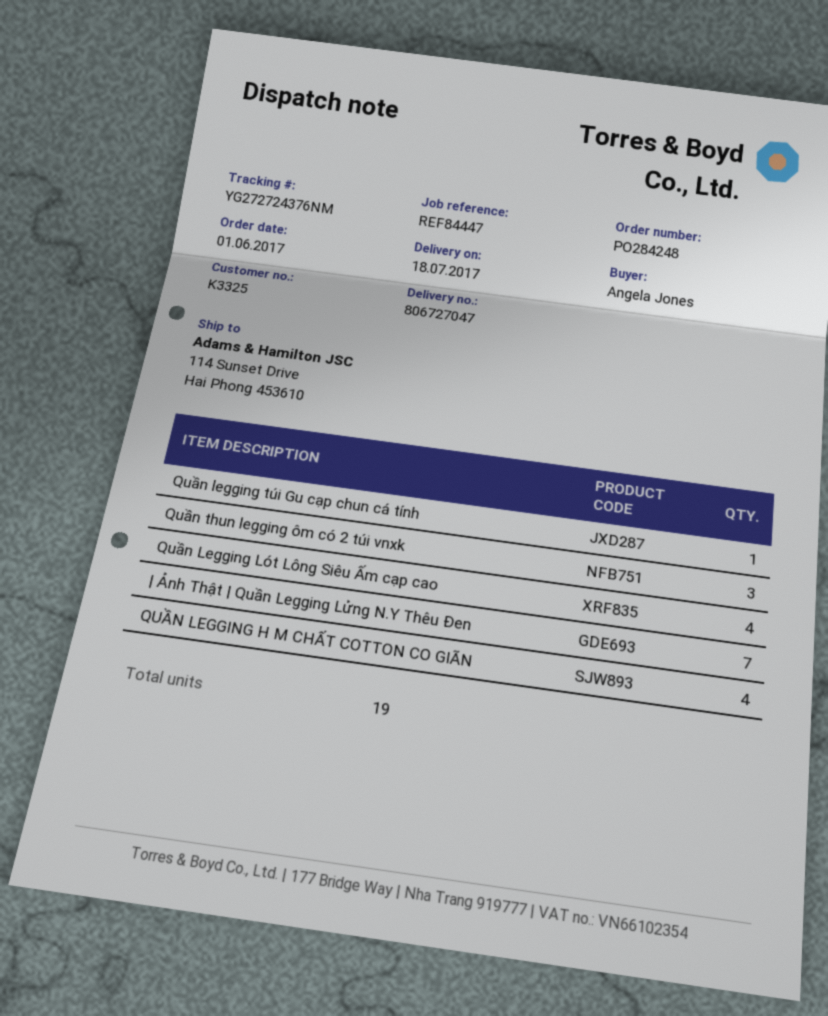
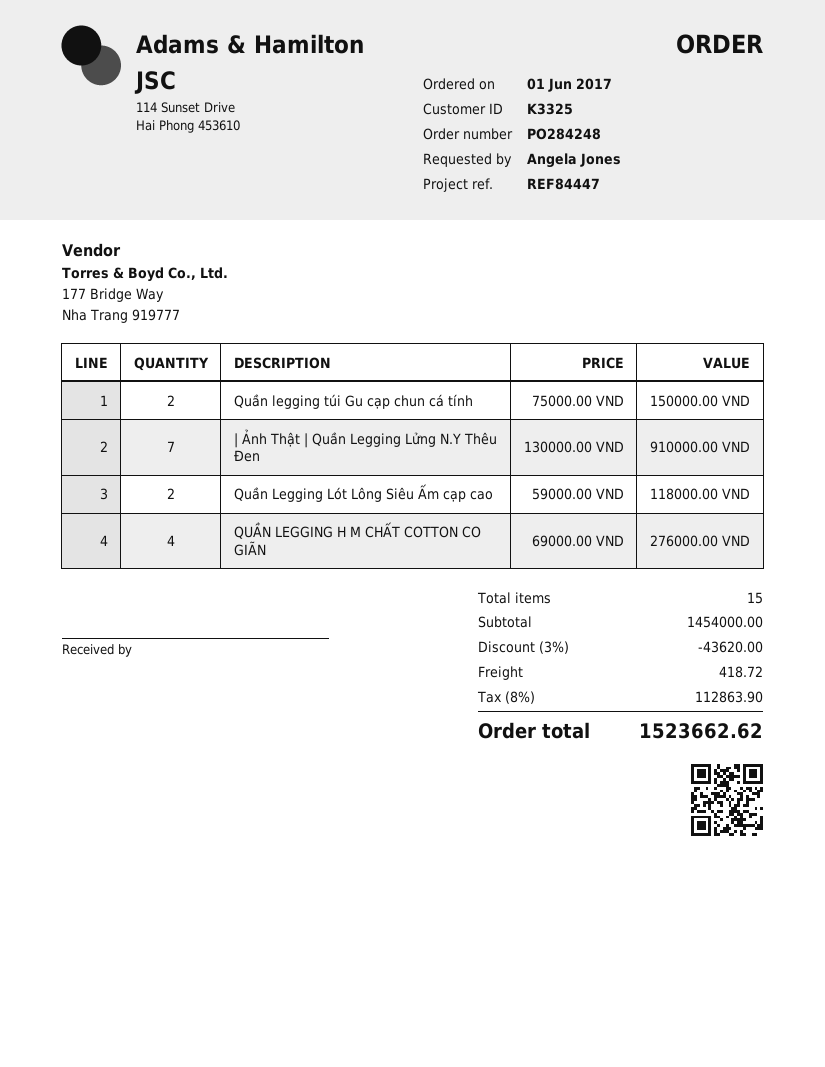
Quần legging túi Gu cạp chun cá tính: 1 -> 2
Quần thun legging ôm có 2 túi vnxk: 3 -> none
Quần Legging Lót Lông Siêu Ấm cạp cao: 4 -> 2
total quantity: 19 -> 15

